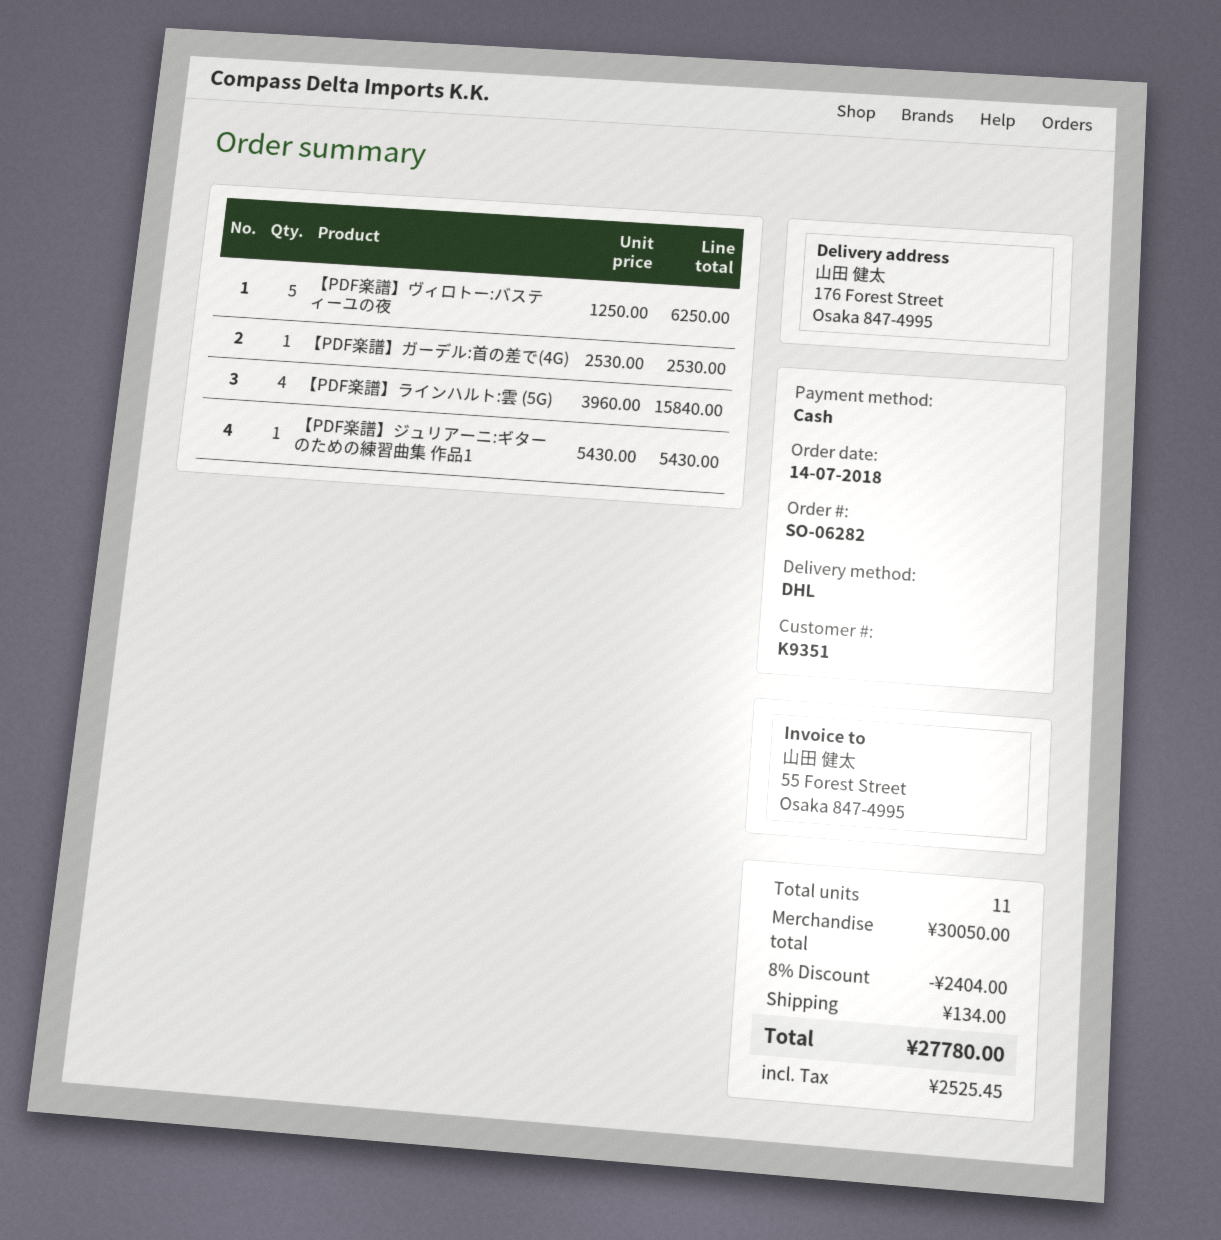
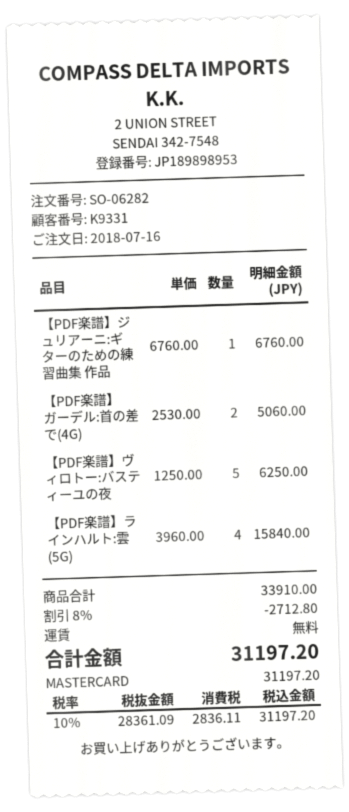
order date: 2018-07-14 -> 2018-07-16
customer number: K9351 -> K9331
payment method: cash -> Mastercard
【PDF楽譜】ガーデル:首の差で(4G): 1 x 2530.00 = 2530.00 -> 2 x 2530.00 = 5060.00
【PDF楽譜】ジュリアーニ:ギターのための練習曲集 作品1: 1 x 5430.00 = 5430.00 -> 1 x 6760.00 = 6760.00
subtotal: 30050.00 -> 33910.00
discount: 8% = 2404.00 -> 8% = 2712.80
shipping: 134.00 -> 0.00
tax: 2525.45 -> 2836.11
total: 27780.00 -> 31197.20

